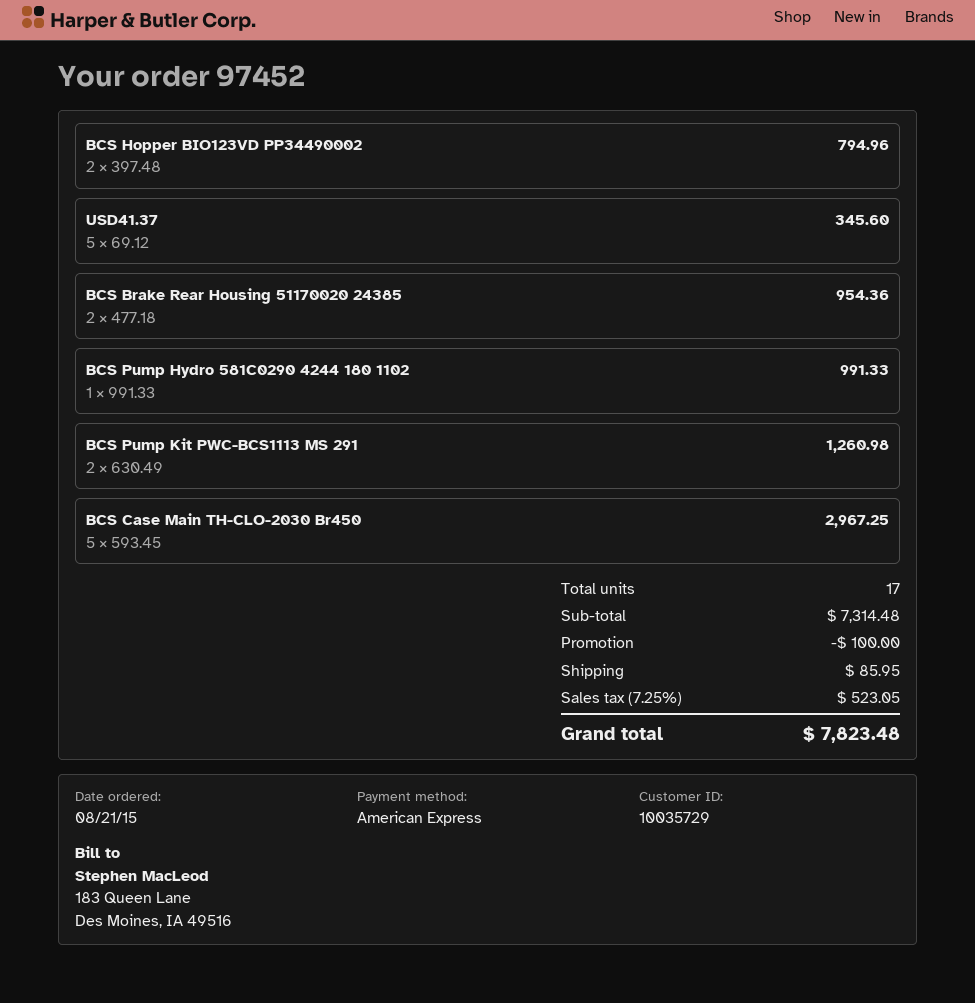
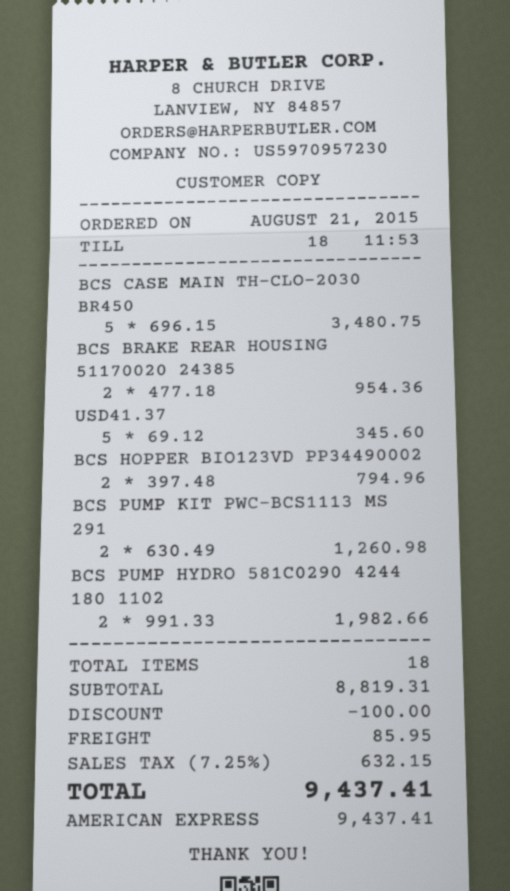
BCS Pump Hydro 581C0290 4244 180 1102: 1 x 991.33 = 991.33 -> 2 x 991.33 = 1982.66
BCS Case Main TH-CLO-2030 Br450: 5 x 593.45 = 2967.25 -> 5 x 696.15 = 3480.75
total quantity: 17 -> 18
subtotal: 7314.48 -> 8819.31
tax: 7.25% = 523.05 -> 7.25% = 632.15
total: 7823.48 -> 9437.41

